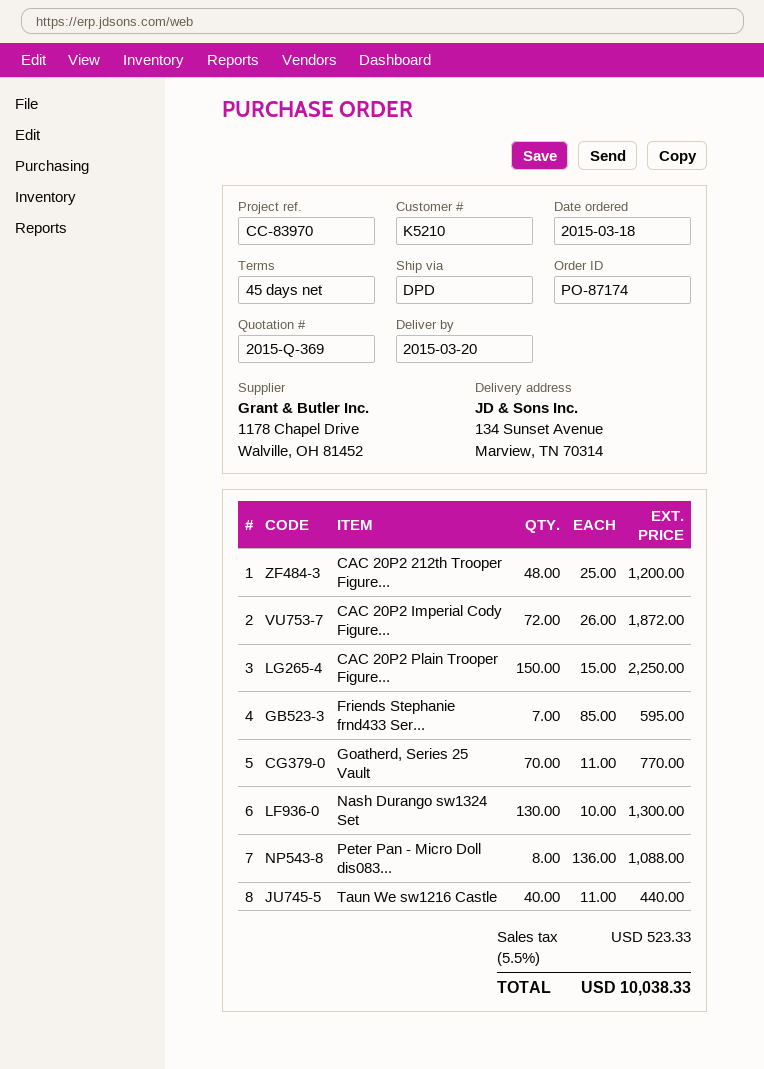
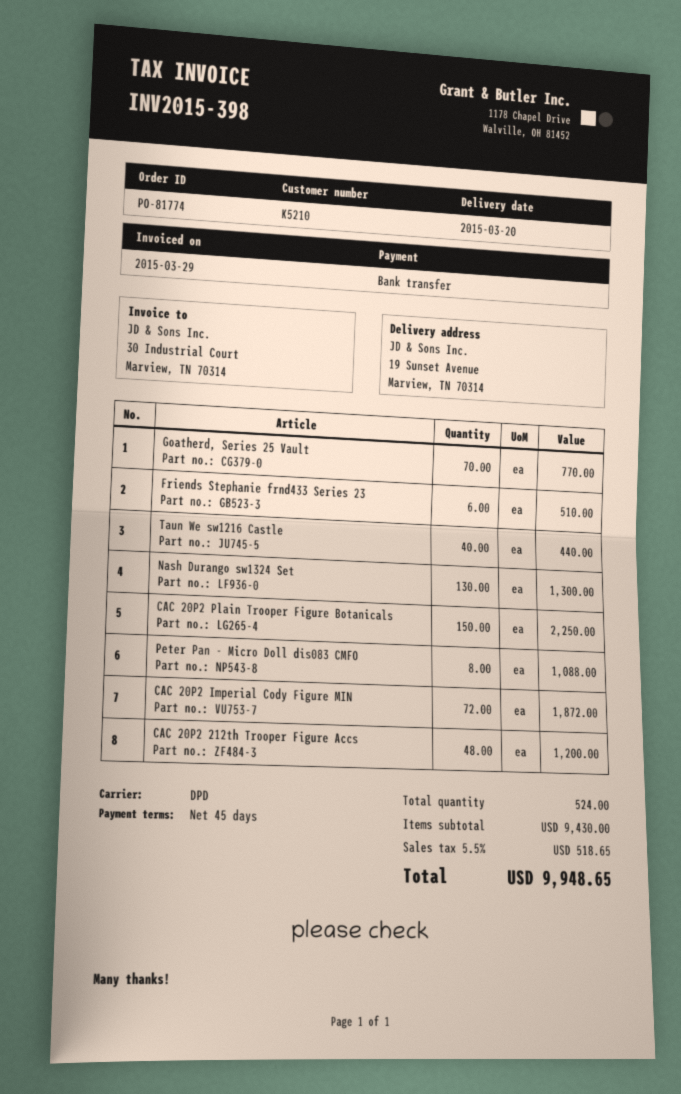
order number: PO-87174 -> PO-81774
ship to: 134 Sunset Avenue, Marview, TN 70314 -> 19 Sunset Avenue, Marview, TN 70314
Friends Stephanie frnd433 Ser...: 7 for 595.00 -> 6 for 510.00
tax: 5.5% = 523.33 -> 5.5% = 518.65
total: 10038.33 -> 9948.65

